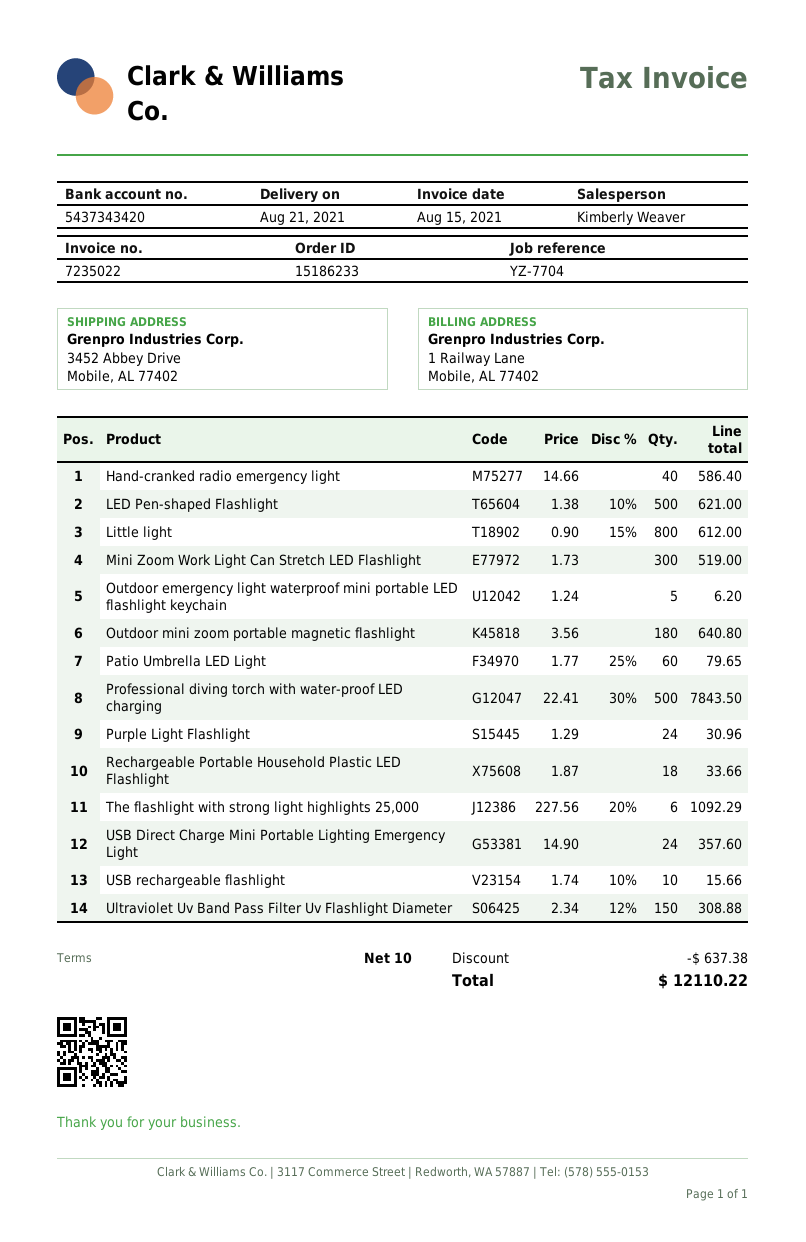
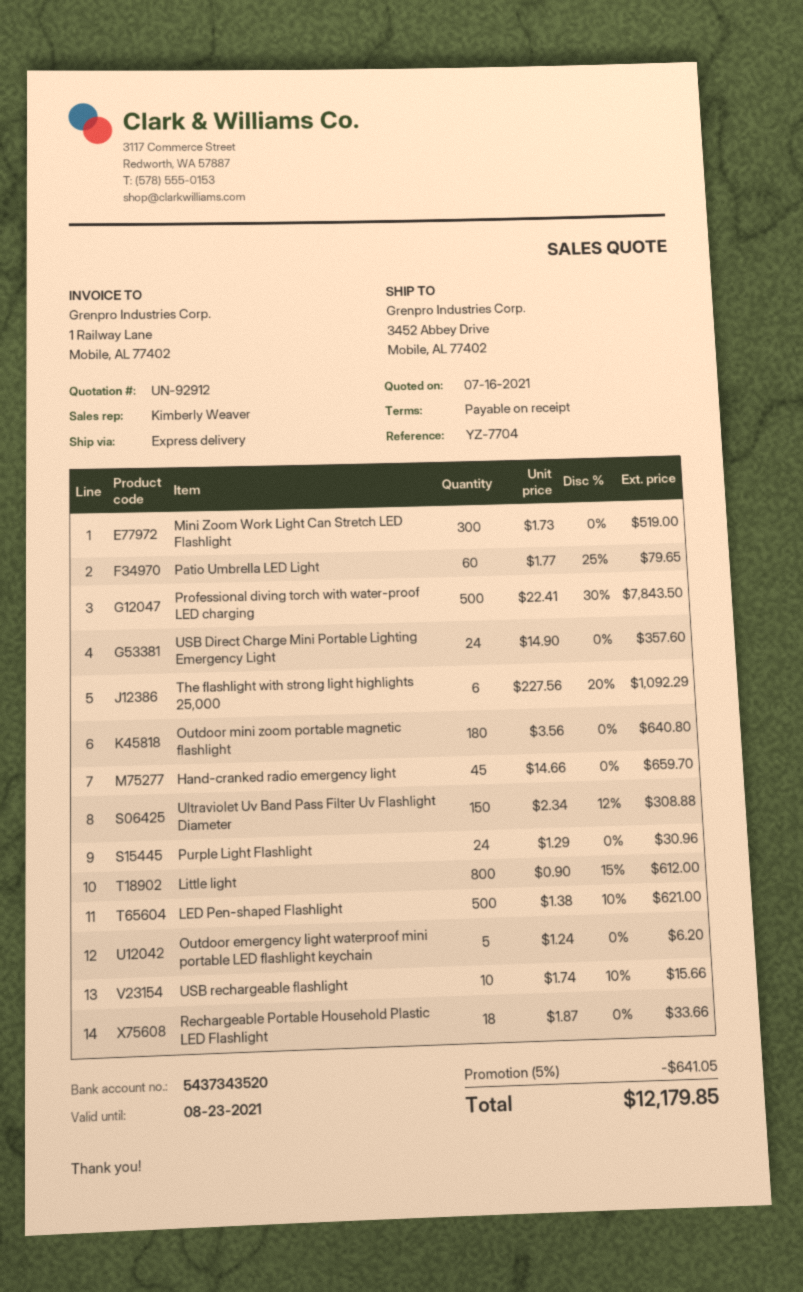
payment terms: 10 days -> on receipt
bank account: 5437343420 -> 5437343520
Hand-cranked radio emergency light: 40 x 14.66 = 586.40 -> 45 x 14.66 = 659.70
discount: 637.38 -> 641.05
total: 12110.22 -> 12179.85

